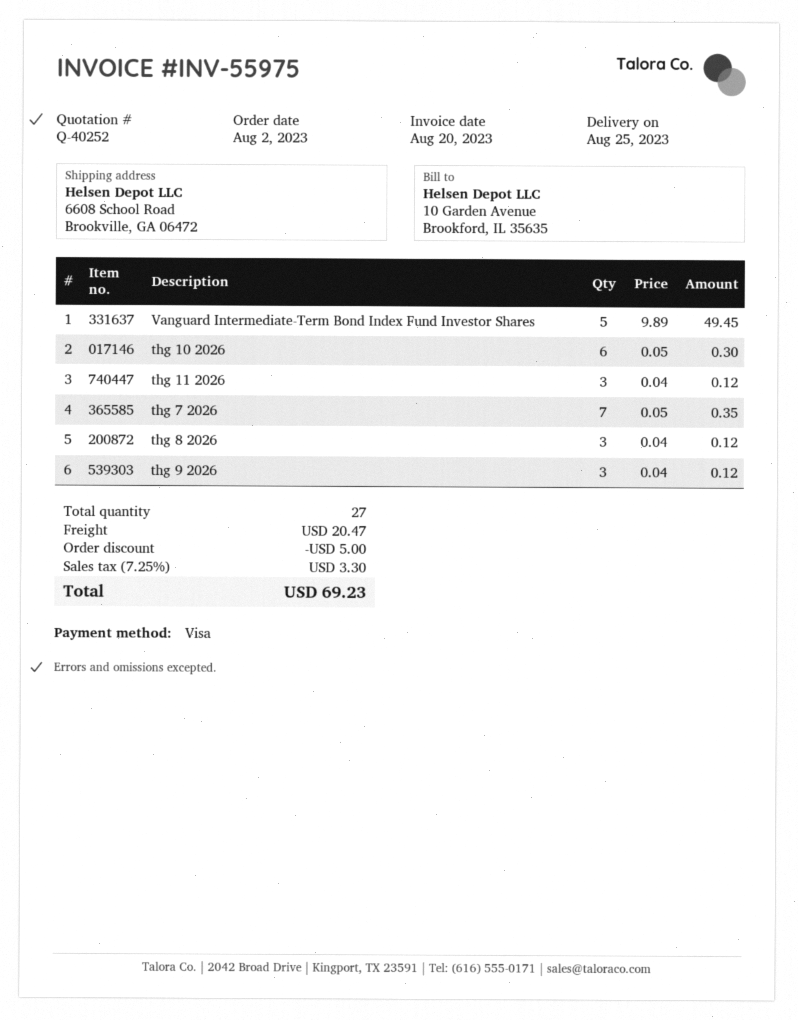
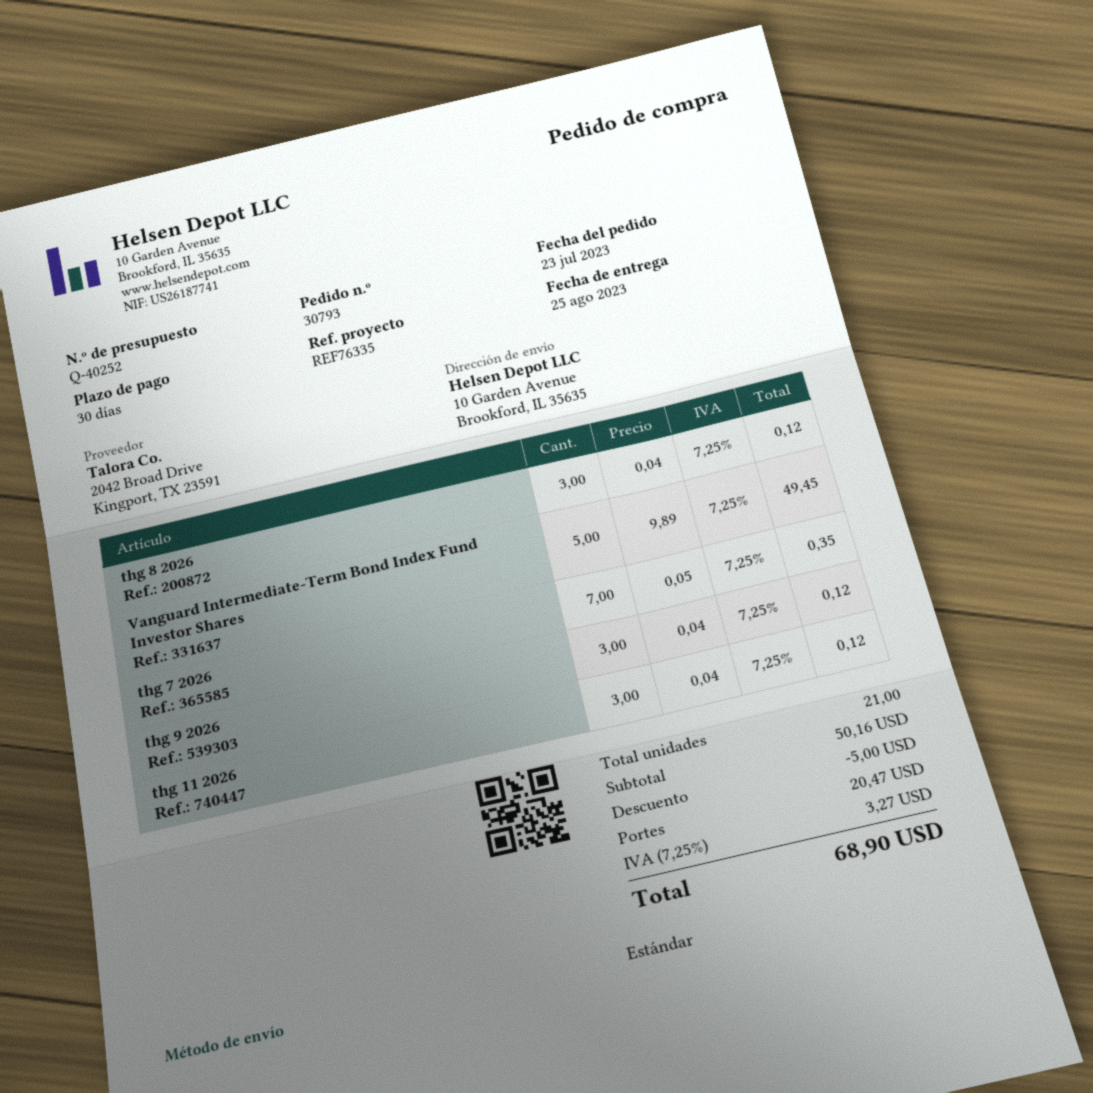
order date: 2023-08-02 -> 2023-07-23
ship to: 6608 School Road, Brookville, GA 06472 -> 10 Garden Avenue, Brookford, IL 35635
thg 10 2026: 6 x 0.05 = 0.30 -> none
total quantity: 27 -> 21
tax: 7.25% = 3.30 -> 7.25% = 3.27
total: 69.23 -> 68.90

